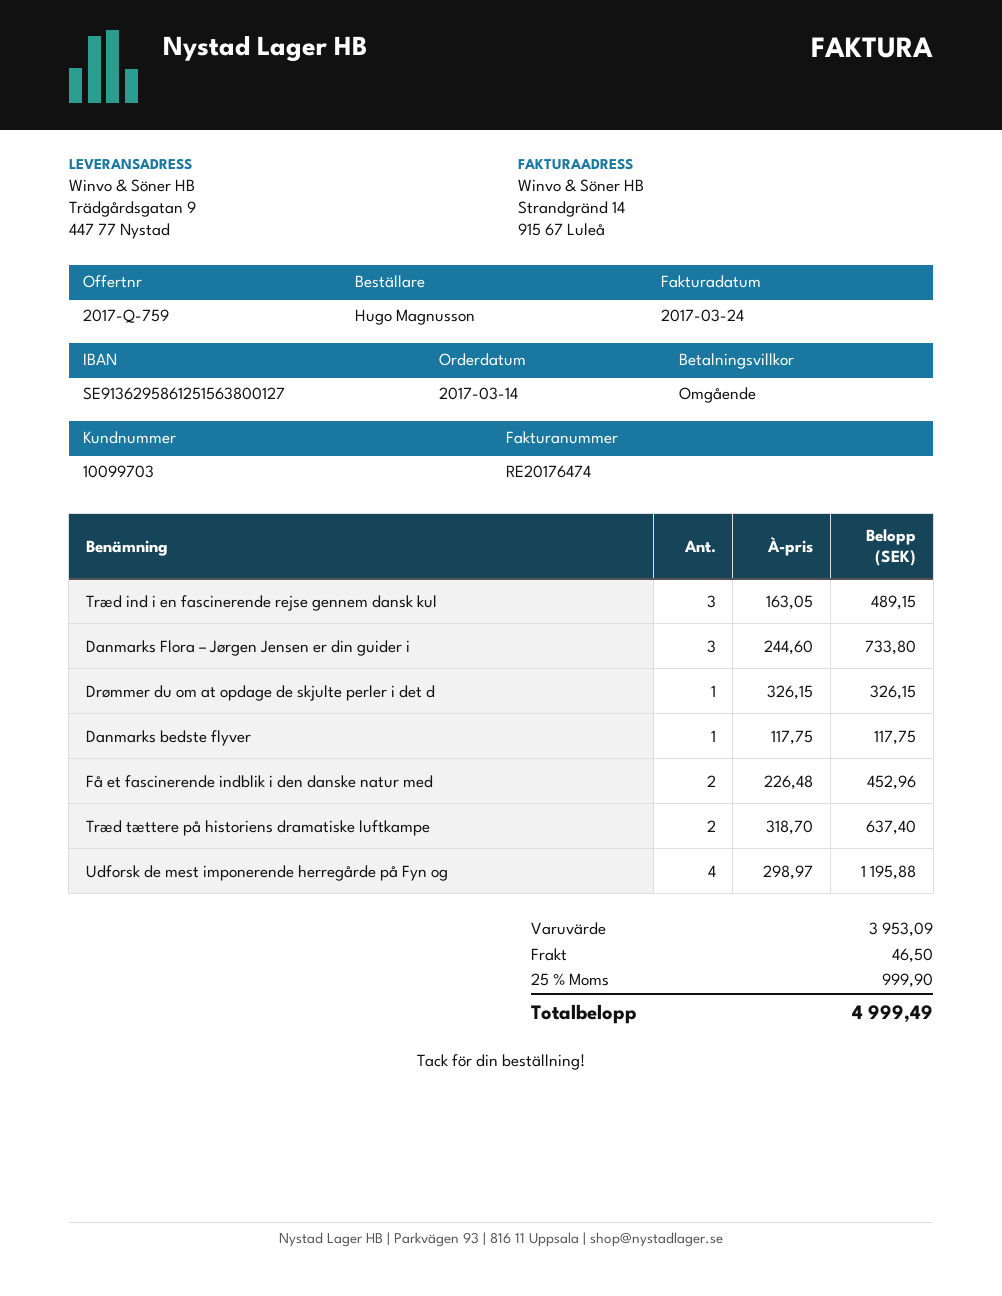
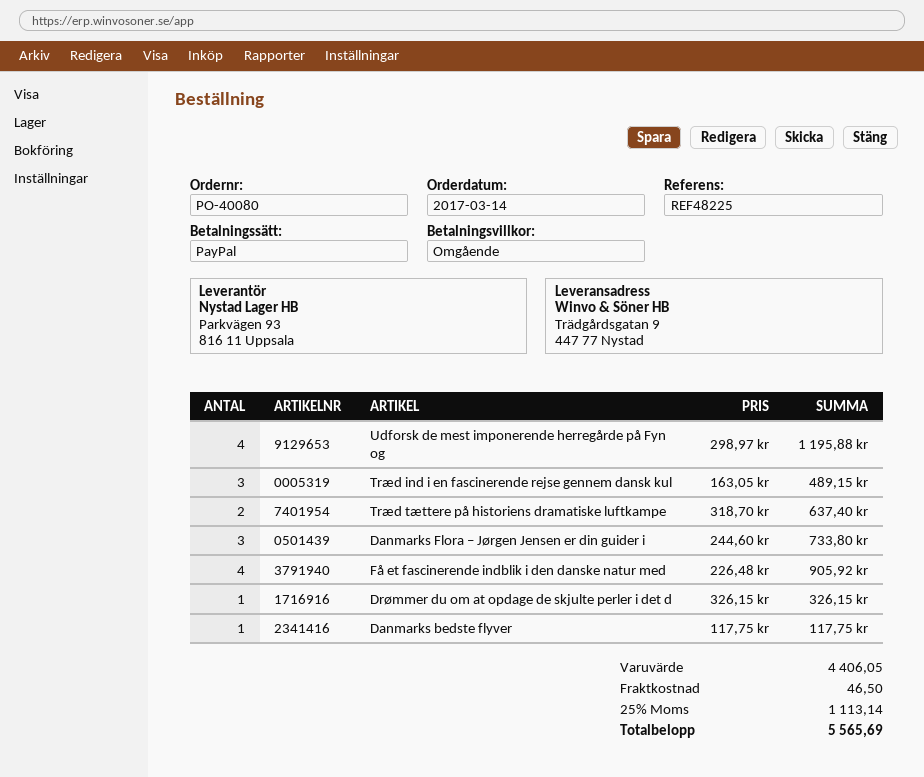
Få et fascinerende indblik i den danske natur med: 2 x 226.48 = 452.96 -> 4 x 226.48 = 905.92
subtotal: 3953.09 -> 4406.05
tax: 25% = 999.90 -> 25% = 1113.14
total: 4999.49 -> 5565.69

